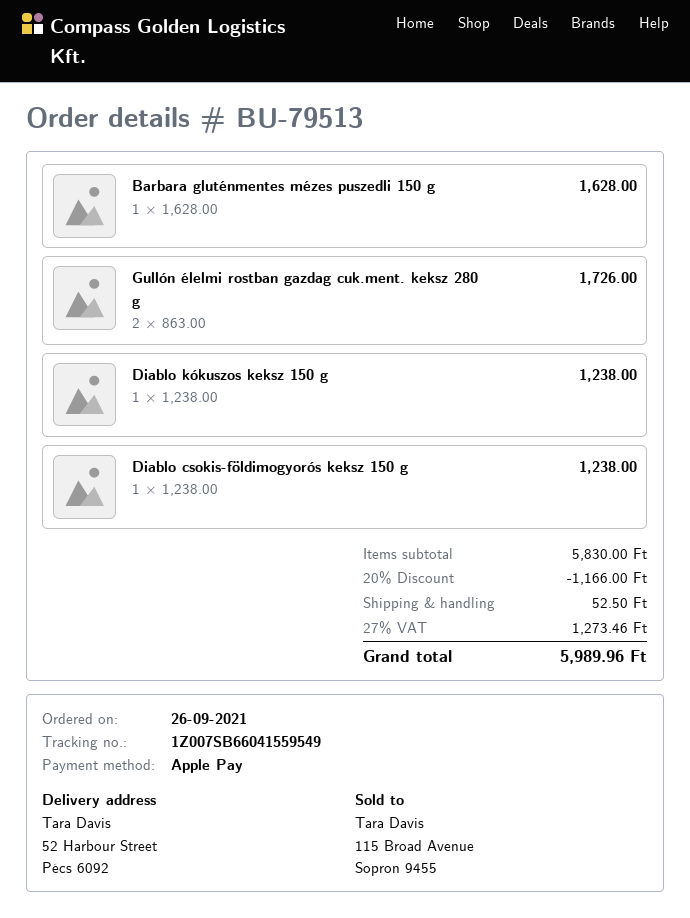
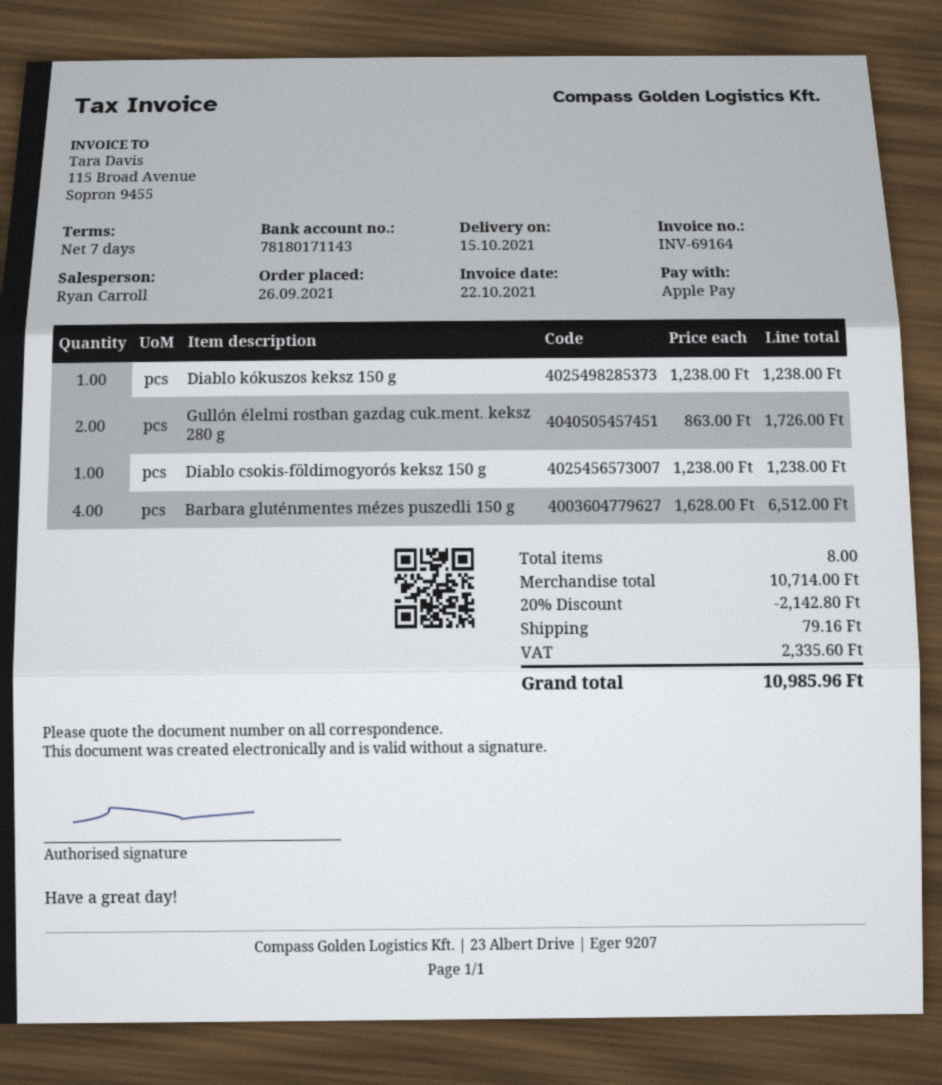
Barbara gluténmentes mézes puszedli 150 g: 1 x 1628.00 = 1628.00 -> 4 x 1628.00 = 6512.00
subtotal: 5830.00 -> 10714.00
discount: 20% = 1166.00 -> 20% = 2142.80
shipping: 52.50 -> 79.16
tax: 1273.46 -> 2335.60
total: 5989.96 -> 10985.96

